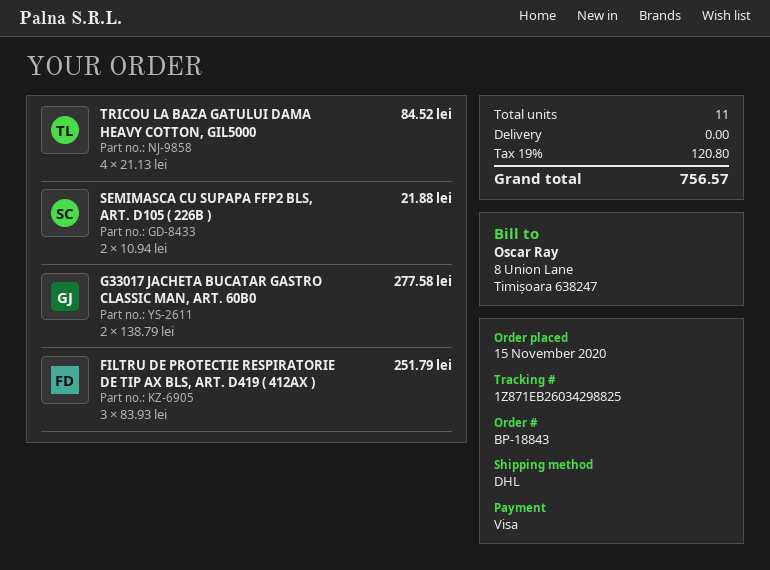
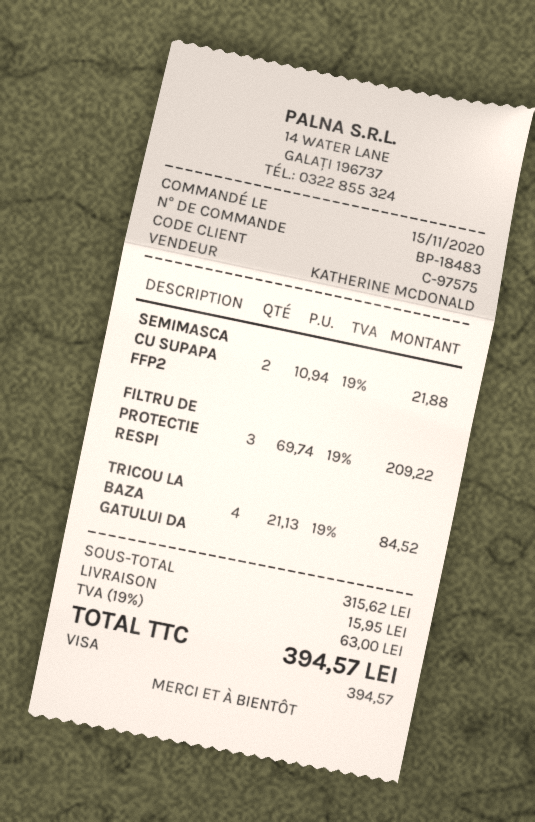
order number: BP-18843 -> BP-18483
G33017 JACHETA BUCATAR GASTRO CLASSIC MAN, ART. 60B0: 2 x 138.79 = 277.58 -> none
FILTRU DE PROTECTIE RESPIRATORIE DE TIP AX BLS, ART. D419 ( 412AX ): 3 x 83.93 = 251.79 -> 3 x 69.74 = 209.22
shipping: 0.00 -> 15.95
tax: 19% = 120.80 -> 19% = 63.00
total: 756.57 -> 394.57

